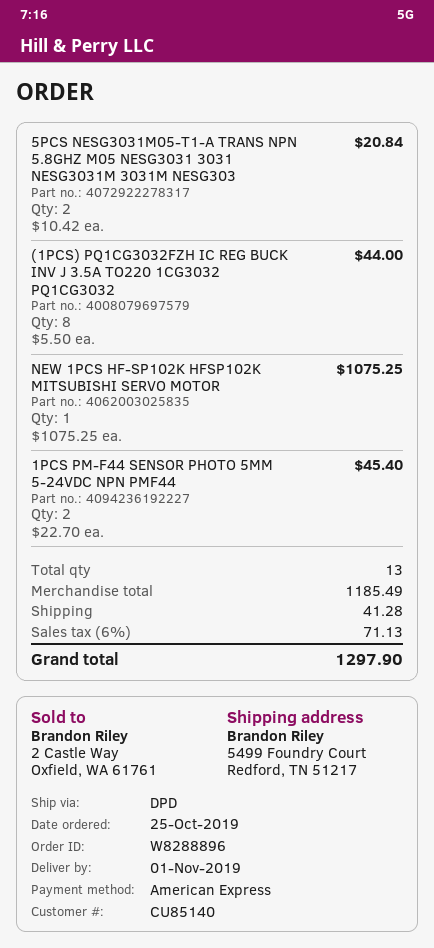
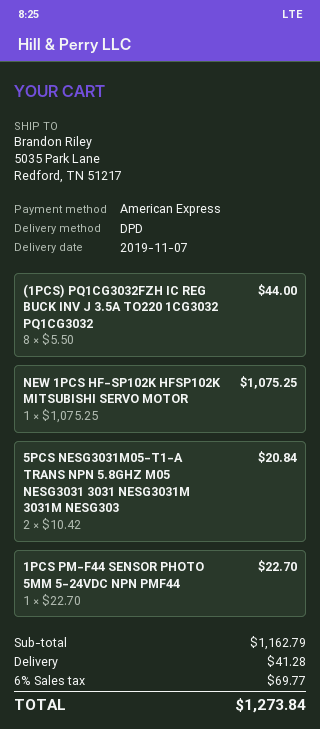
delivery date: 2019-11-01 -> 2019-11-07
ship to: 5499 Foundry Court, Redford, TN 51217 -> 5035 Park Lane, Redford, TN 51217
1PCS PM-F44 SENSOR PHOTO 5MM 5-24VDC NPN PMF44: 2 x 22.70 = 45.40 -> 1 x 22.70 = 22.70
subtotal: 1185.49 -> 1162.79
tax: 6% = 71.13 -> 6% = 69.77
total: 1297.90 -> 1273.84

